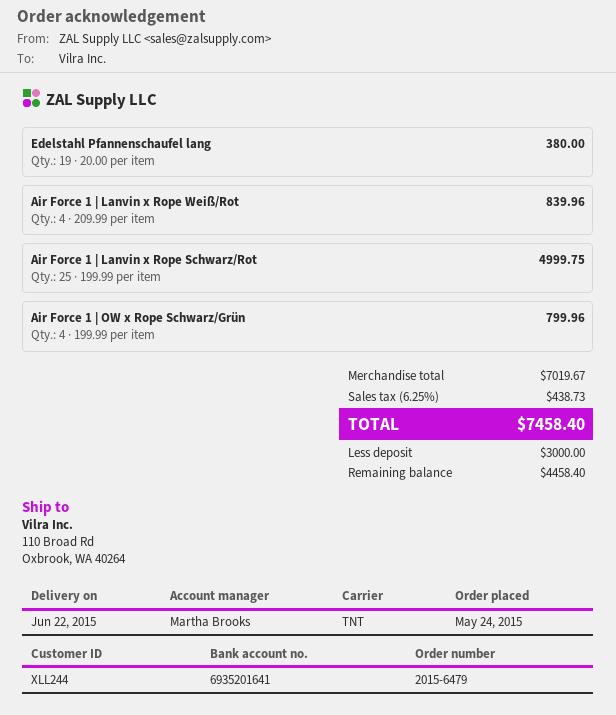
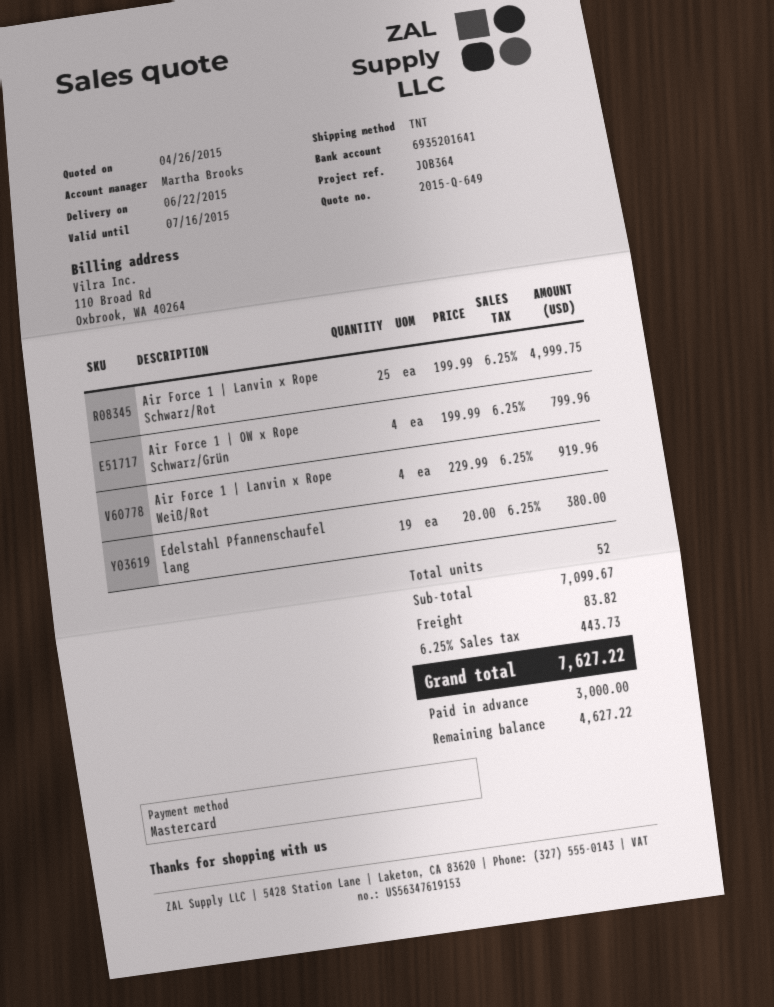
Air Force 1 | Lanvin x Rope Weiß/Rot: 4 x 209.99 = 839.96 -> 4 x 229.99 = 919.96
subtotal: 7019.67 -> 7099.67
shipping: none -> 83.82
tax: 6.25% = 438.73 -> 6.25% = 443.73
total: 7458.40 -> 7627.22
balance: 4458.40 -> 4627.22

